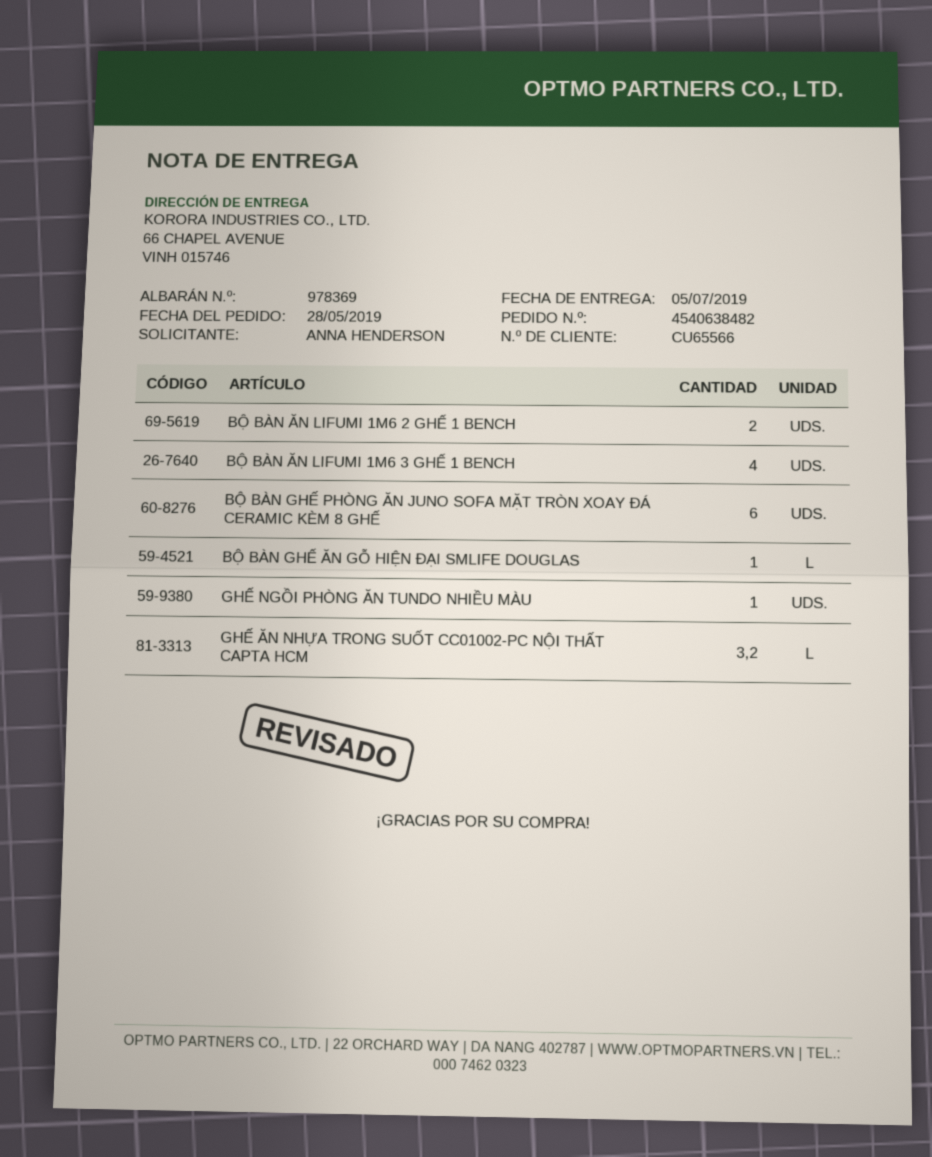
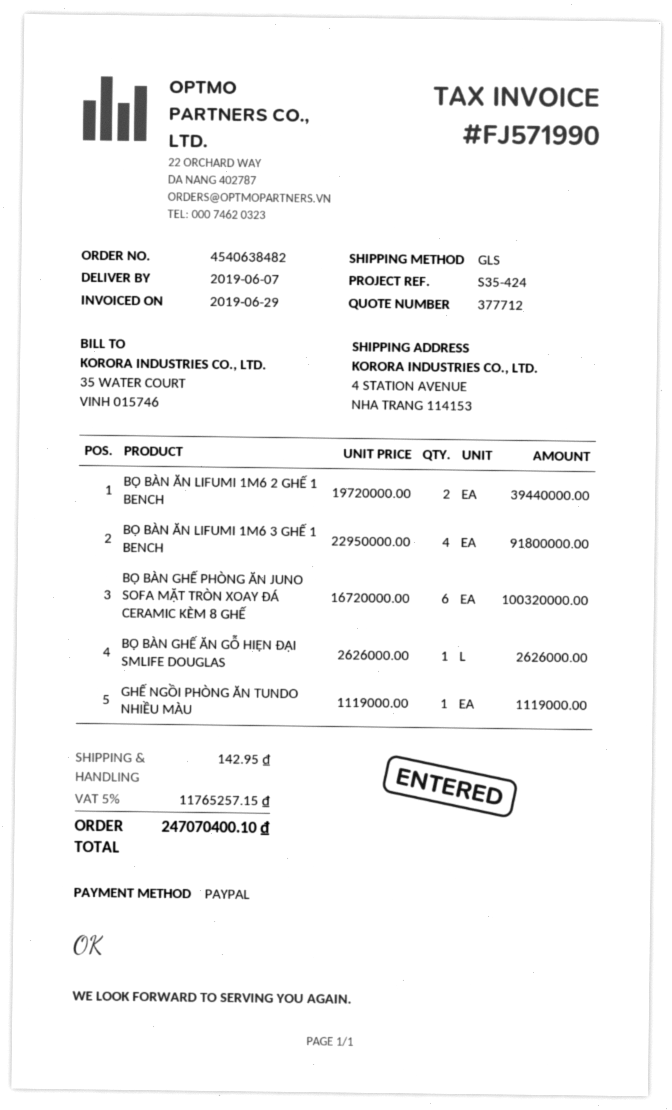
delivery date: 2019-07-05 -> 2019-06-07
ship to: 66 CHAPEL AVENUE, VINH 015746 -> 4 STATION AVENUE, NHA TRANG 114153
GHẾ ĂN NHỰA TRONG SUỐT CC01002-PC NỘI THẤT CAPTA HCM: 3.2 -> none

